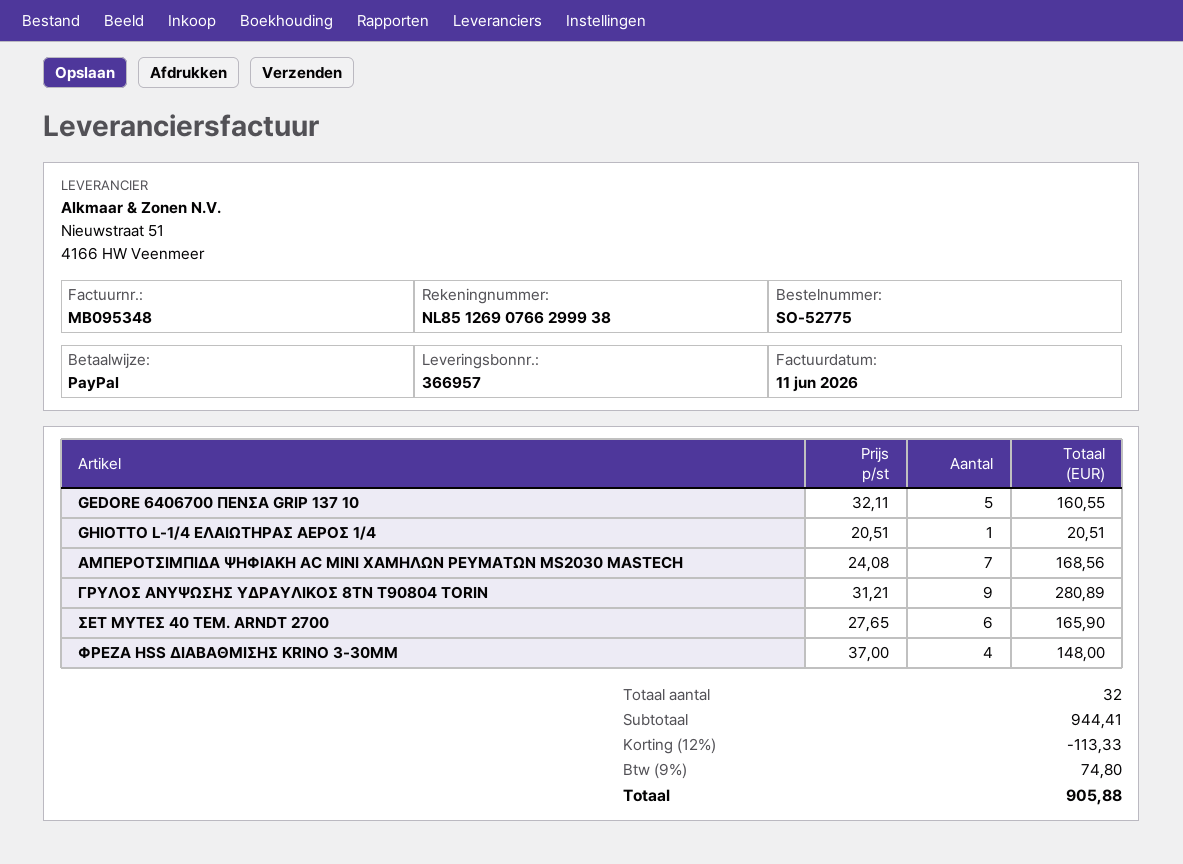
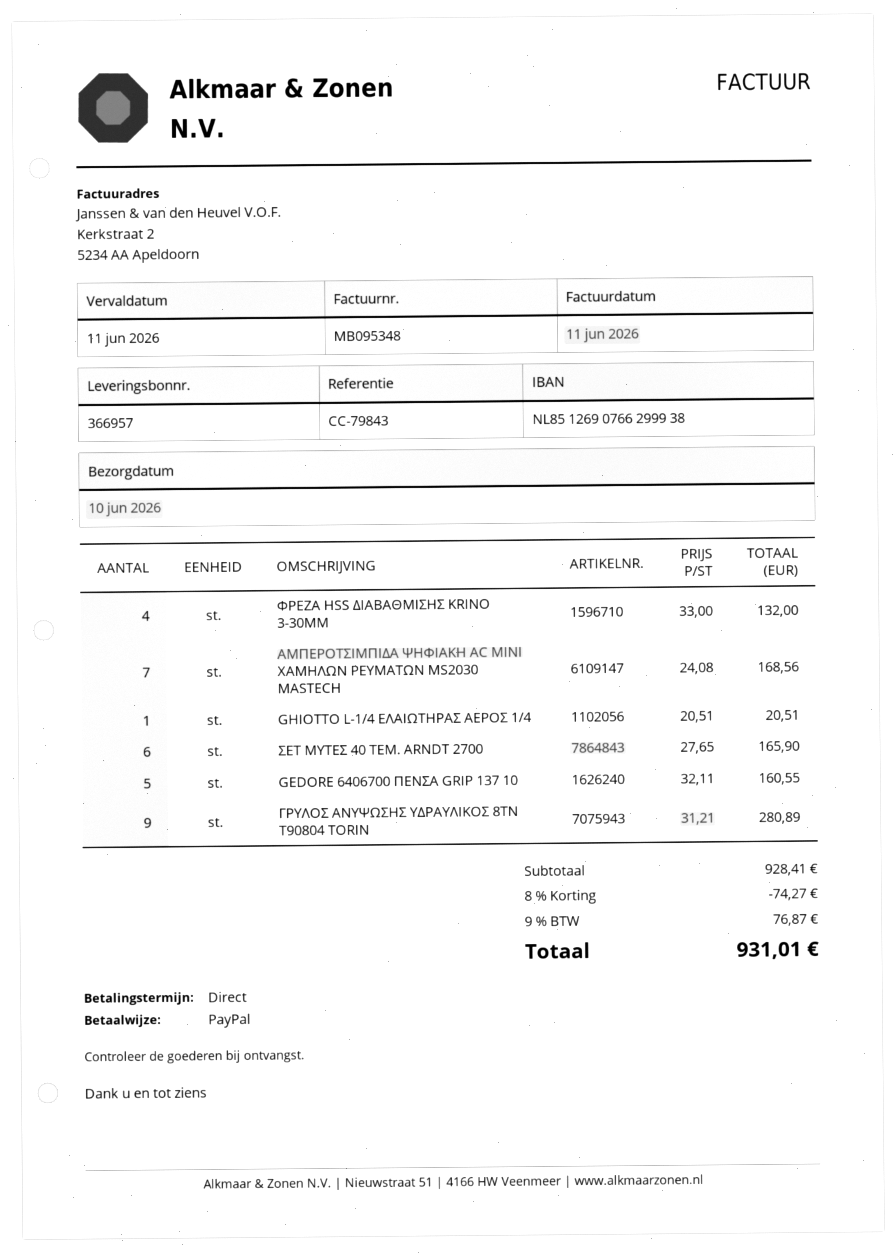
ΦΡΕΖΑ HSS ΔΙΑΒΑΘΜΙΣΗΣ KRINO 3-30ΜΜ: 4 x 37.00 = 148.00 -> 4 x 33.00 = 132.00
subtotal: 944.41 -> 928.41
discount: 12% = 113.33 -> 8% = 74.27
tax: 9% = 74.80 -> 9% = 76.87
total: 905.88 -> 931.01

